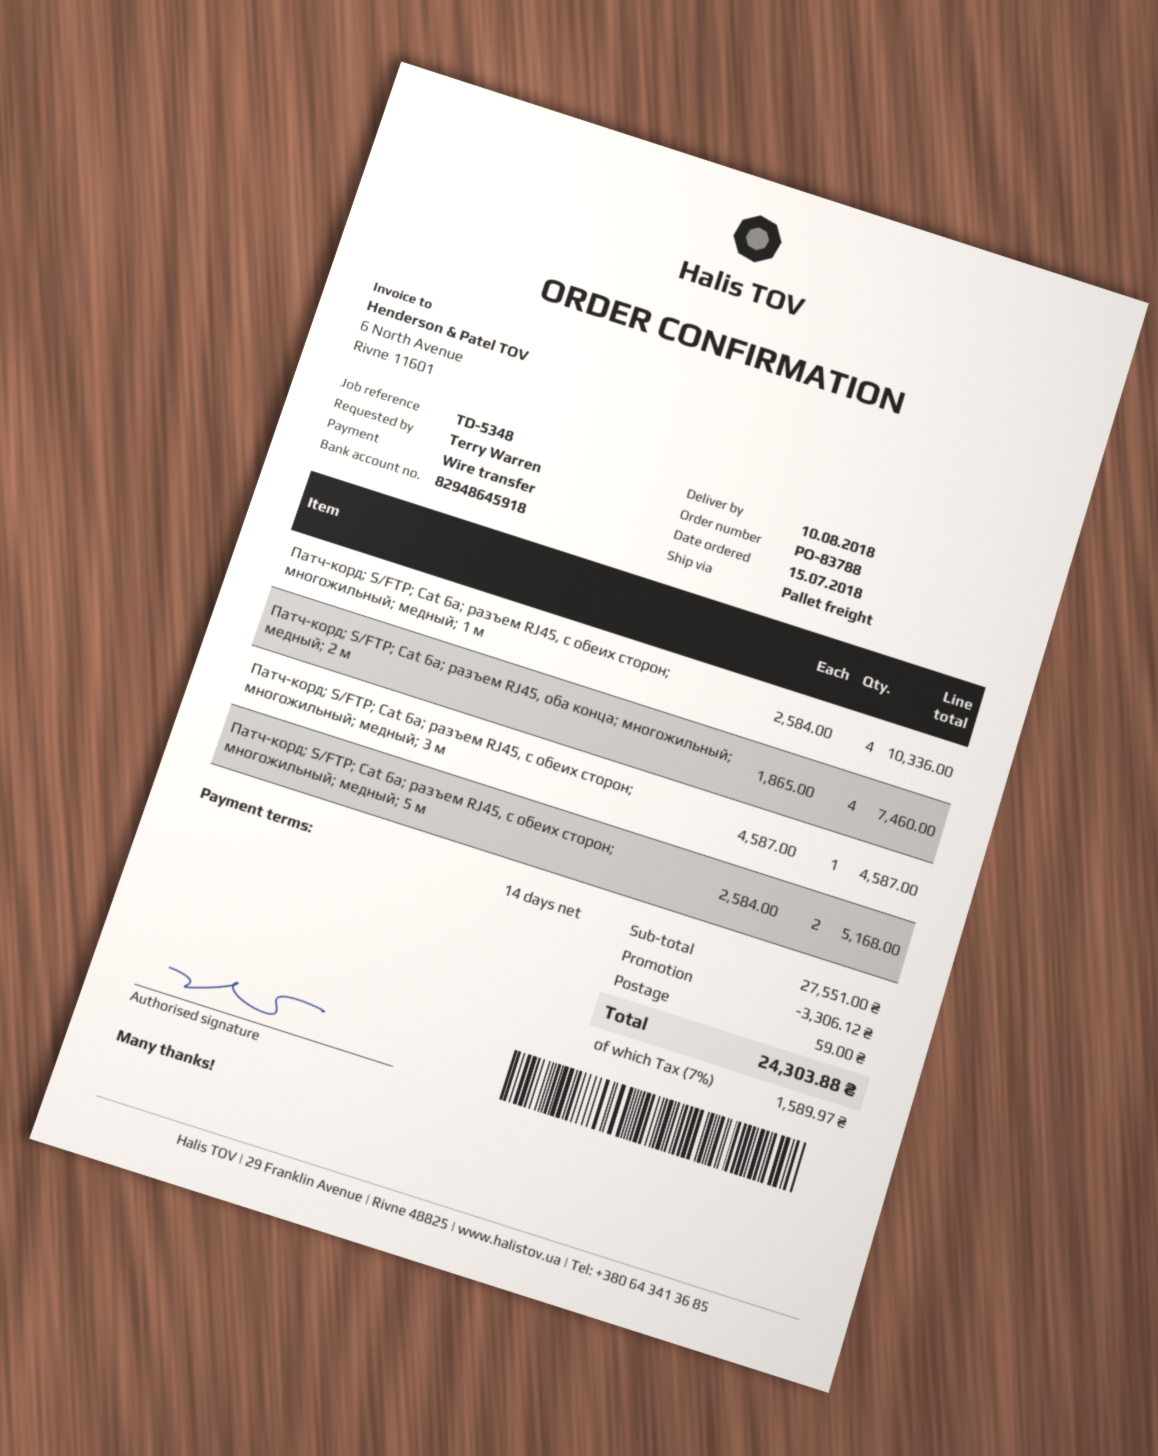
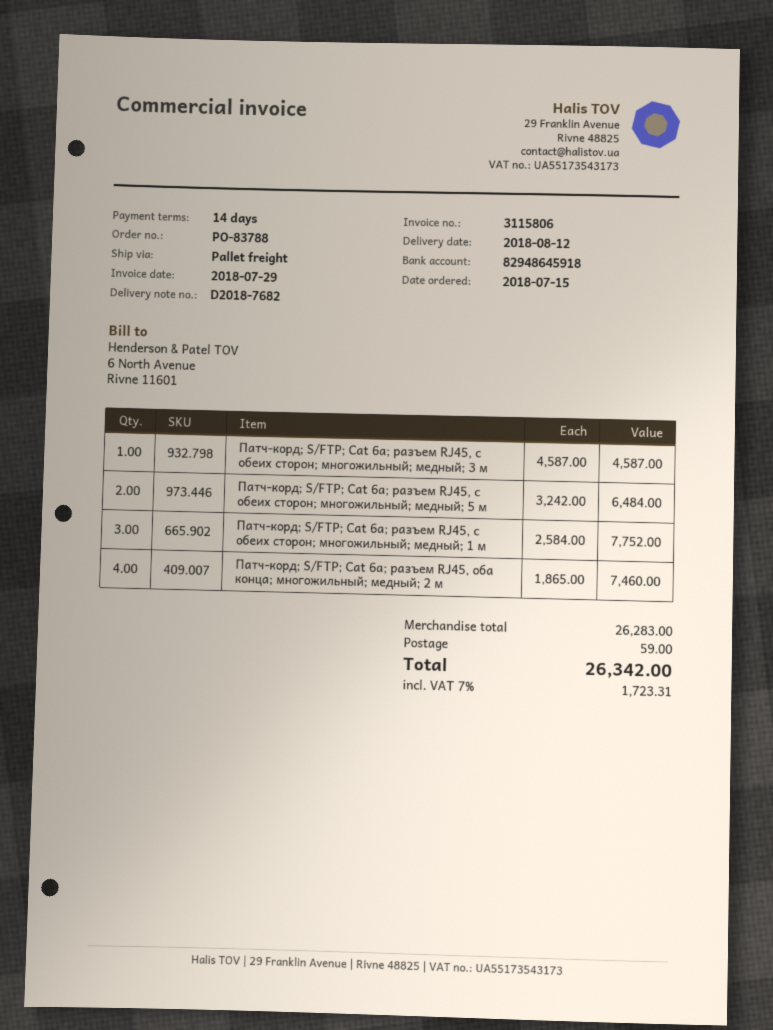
delivery date: 2018-08-10 -> 2018-08-12
Патч-корд; S/FTP; Cat 6a; разъем RJ45, с обеих сторон; многожильный; медный; 1 м: 4 x 2584.00 = 10336.00 -> 3 x 2584.00 = 7752.00
Патч-корд; S/FTP; Cat 6a; разъем RJ45, с обеих сторон; многожильный; медный; 5 м: 2 x 2584.00 = 5168.00 -> 2 x 3242.00 = 6484.00
subtotal: 27551.00 -> 26283.00
discount: 3306.12 -> none
tax: 7% = 1589.97 -> 7% = 1723.31
total: 24303.88 -> 26342.00

